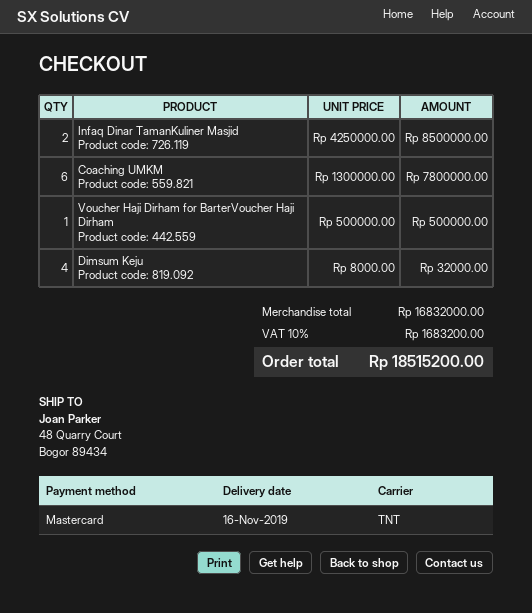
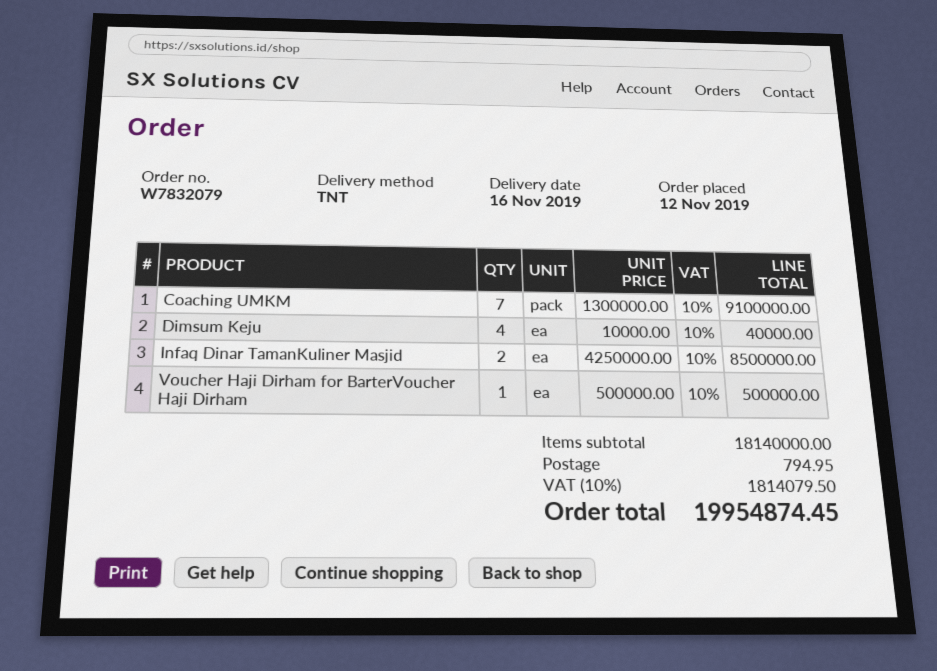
Coaching UMKM: 6 x 1300000.00 = 7800000.00 -> 7 x 1300000.00 = 9100000.00
Dimsum Keju: 4 x 8000.00 = 32000.00 -> 4 x 10000.00 = 40000.00
subtotal: 16832000.00 -> 18140000.00
shipping: none -> 794.95
tax: 10% = 1683200.00 -> 10% = 1814079.50
total: 18515200.00 -> 19954874.45

